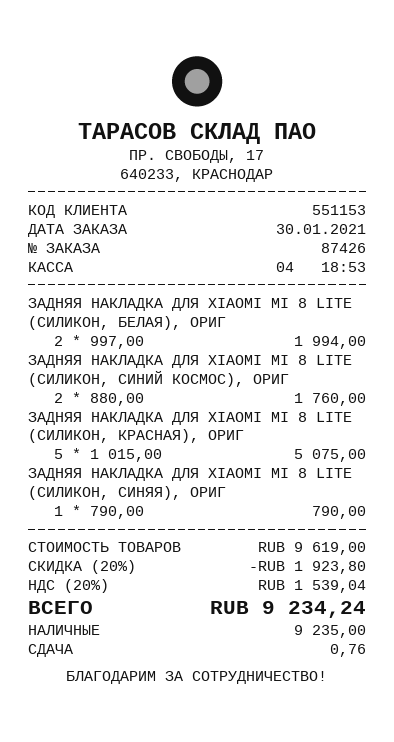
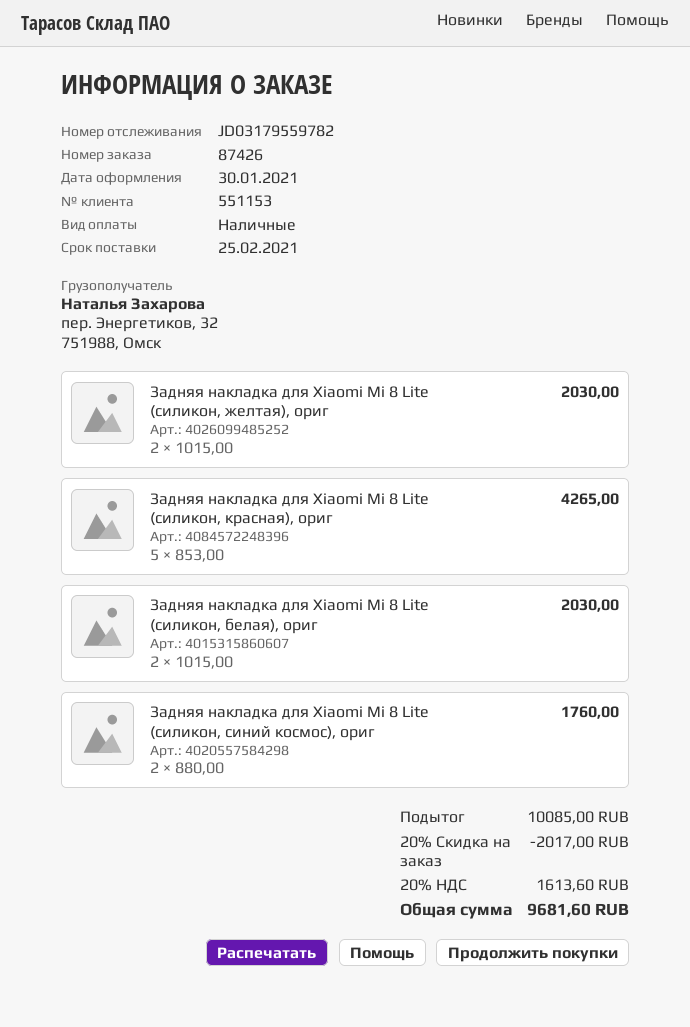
ЗАДНЯЯ НАКЛАДКА ДЛЯ XIAOMI MI 8 LITE (СИЛИКОН, БЕЛАЯ), ОРИГ: 2 x 997.00 = 1994.00 -> 2 x 1015.00 = 2030.00
ЗАДНЯЯ НАКЛАДКА ДЛЯ XIAOMI MI 8 LITE (СИЛИКОН, КРАСНАЯ), ОРИГ: 5 x 1015.00 = 5075.00 -> 5 x 853.00 = 4265.00
ЗАДНЯЯ НАКЛАДКА ДЛЯ XIAOMI MI 8 LITE (СИЛИКОН, СИНЯЯ), ОРИГ: 1 x 790.00 = 790.00 -> none
Задняя накладка для Xiaomi Mi 8 Lite (силикон, желтая), ориг: none -> 2 x 1015.00 = 2030.00
subtotal: 9619.00 -> 10085.00
discount: 20% = 1923.80 -> 20% = 2017.00
tax: 20% = 1539.04 -> 20% = 1613.60
total: 9234.24 -> 9681.60

